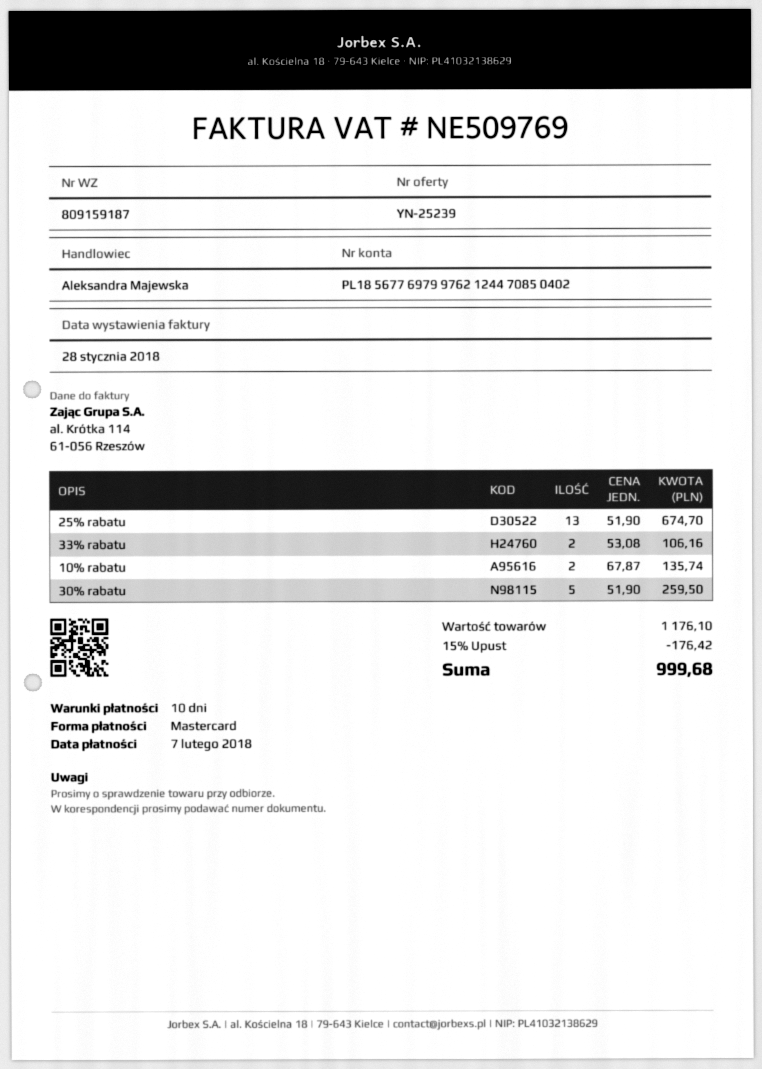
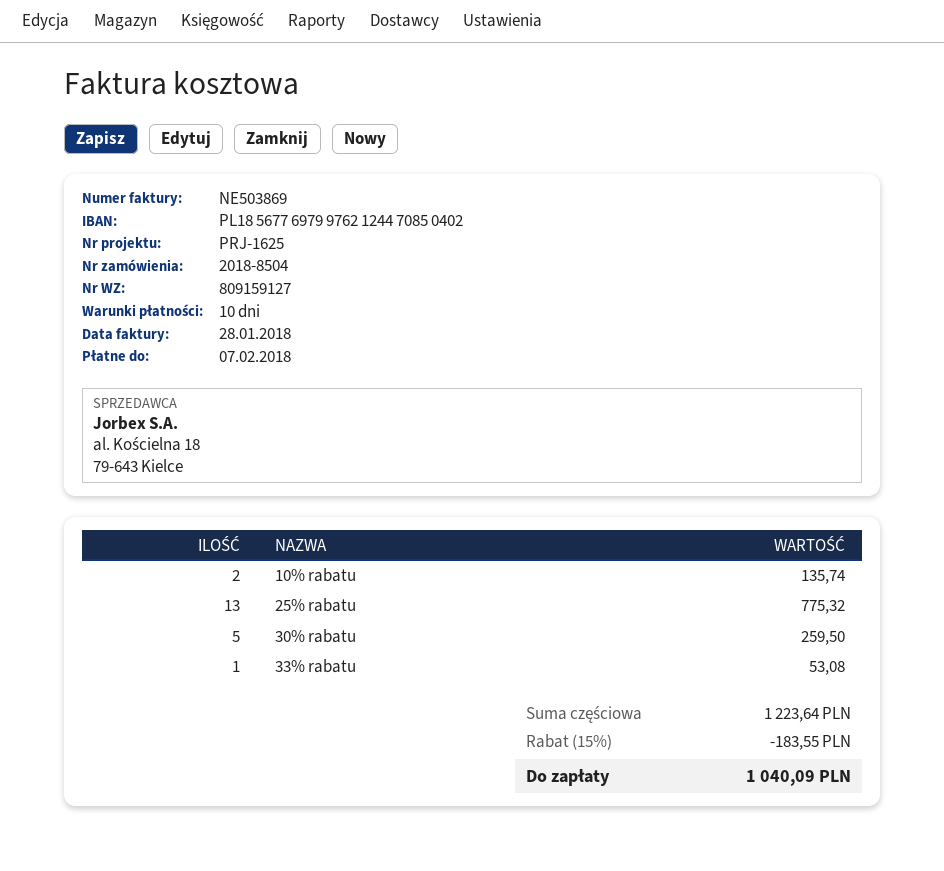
delivery note number: 809159187 -> 809159127
invoice number: NE509769 -> NE503869
25% rabatu: 13 for 674.70 -> 13 for 775.32
33% rabatu: 2 for 106.16 -> 1 for 53.08
subtotal: 1176.10 -> 1223.64
discount: 15% = 176.42 -> 15% = 183.55
total: 999.68 -> 1040.09

